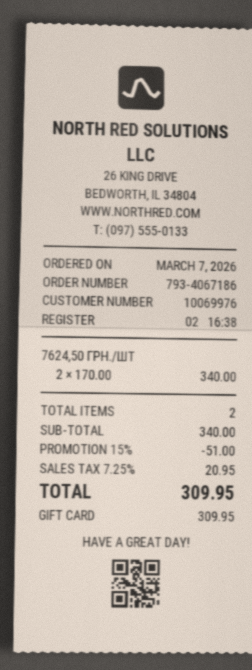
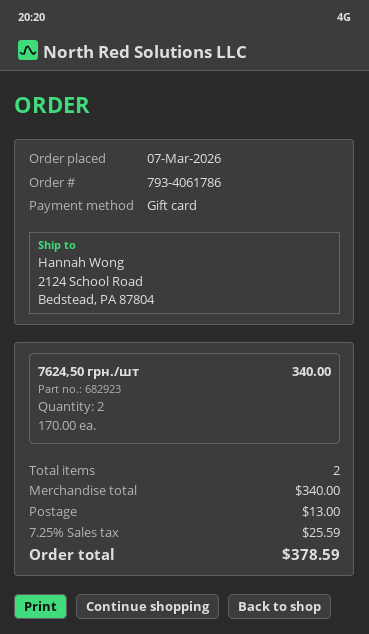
order number: 793-4067186 -> 793-4061786
discount: 15% = 51.00 -> none
shipping: none -> 13.00
tax: 7.25% = 20.95 -> 7.25% = 25.59
total: 309.95 -> 378.59

